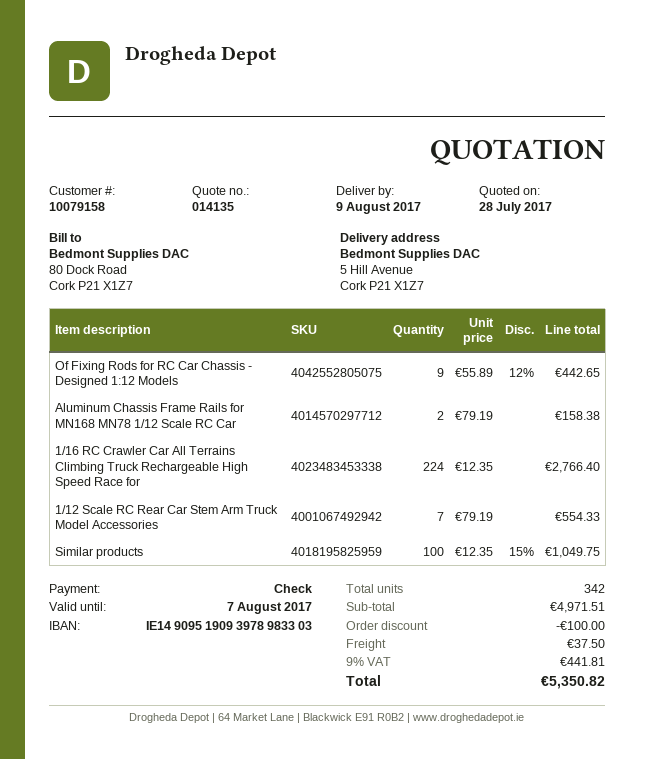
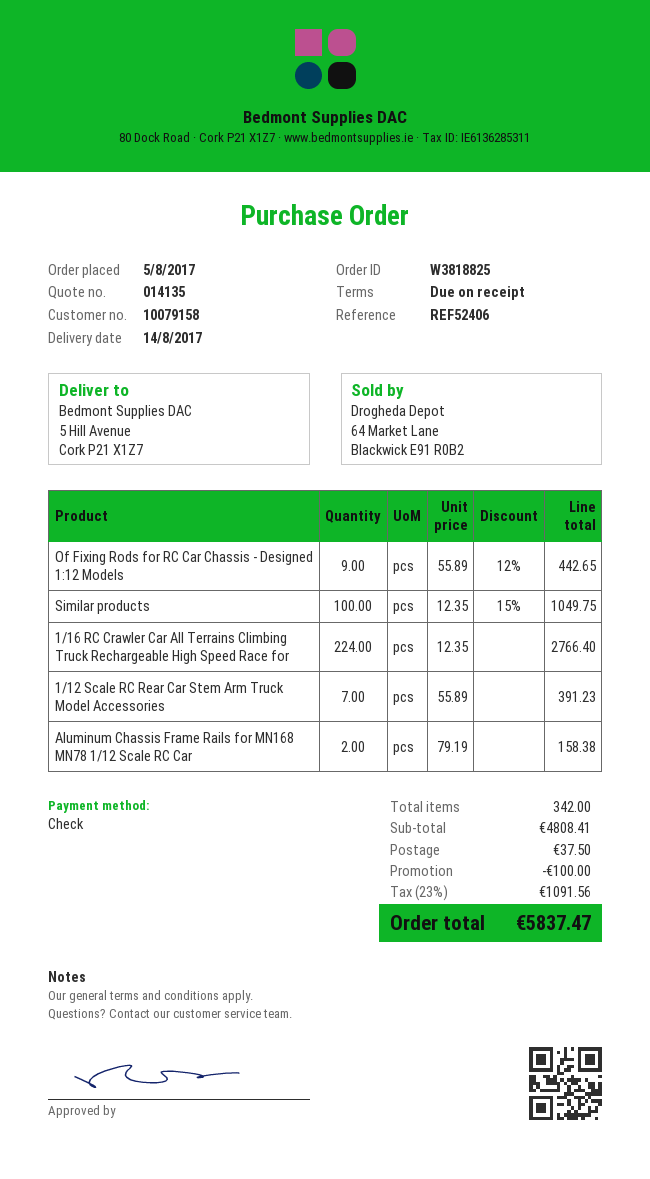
delivery date: 2017-08-09 -> 2017-08-14
1/12 Scale RC Rear Car Stem Arm Truck Model Accessories: 7 x 79.19 = 554.33 -> 7 x 55.89 = 391.23
subtotal: 4971.51 -> 4808.41
tax: 9% = 441.81 -> 23% = 1091.56
total: 5350.82 -> 5837.47

